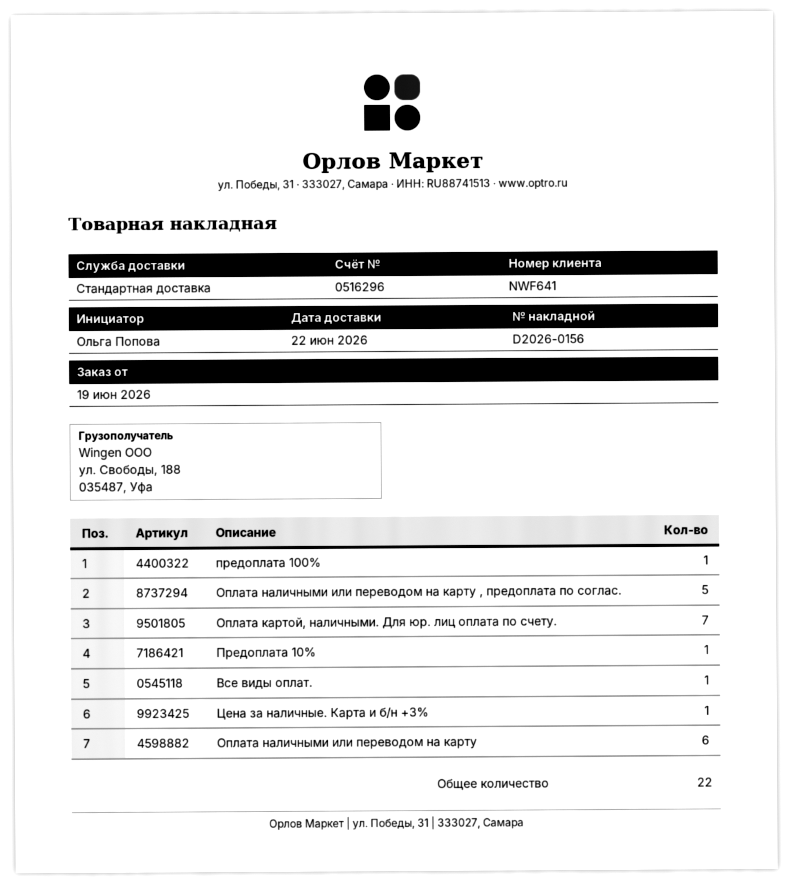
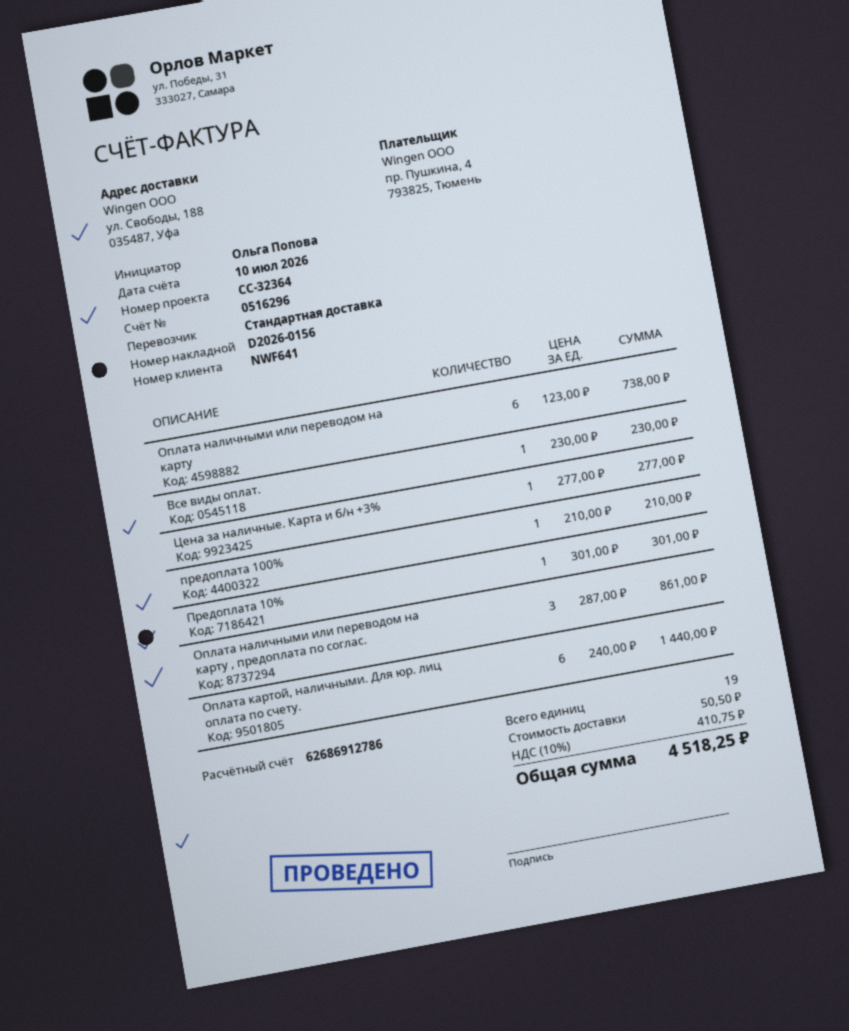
Оплата наличными или переводом на карту , предоплата по соглас.: 5 -> 3
Оплата картой, наличными. Для юр. лиц оплата по счету.: 7 -> 6
total quantity: 22 -> 19

